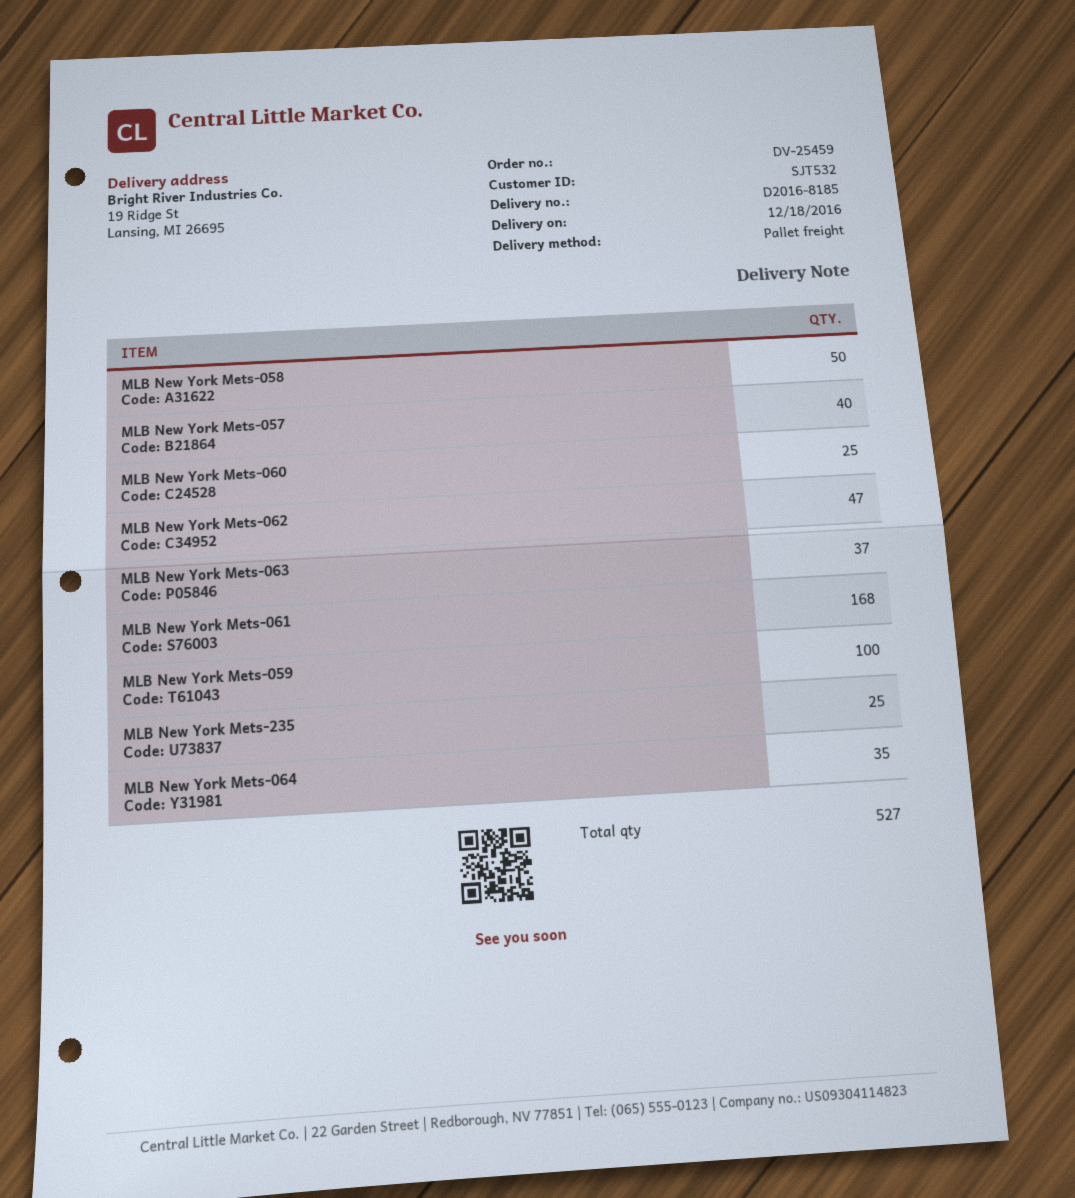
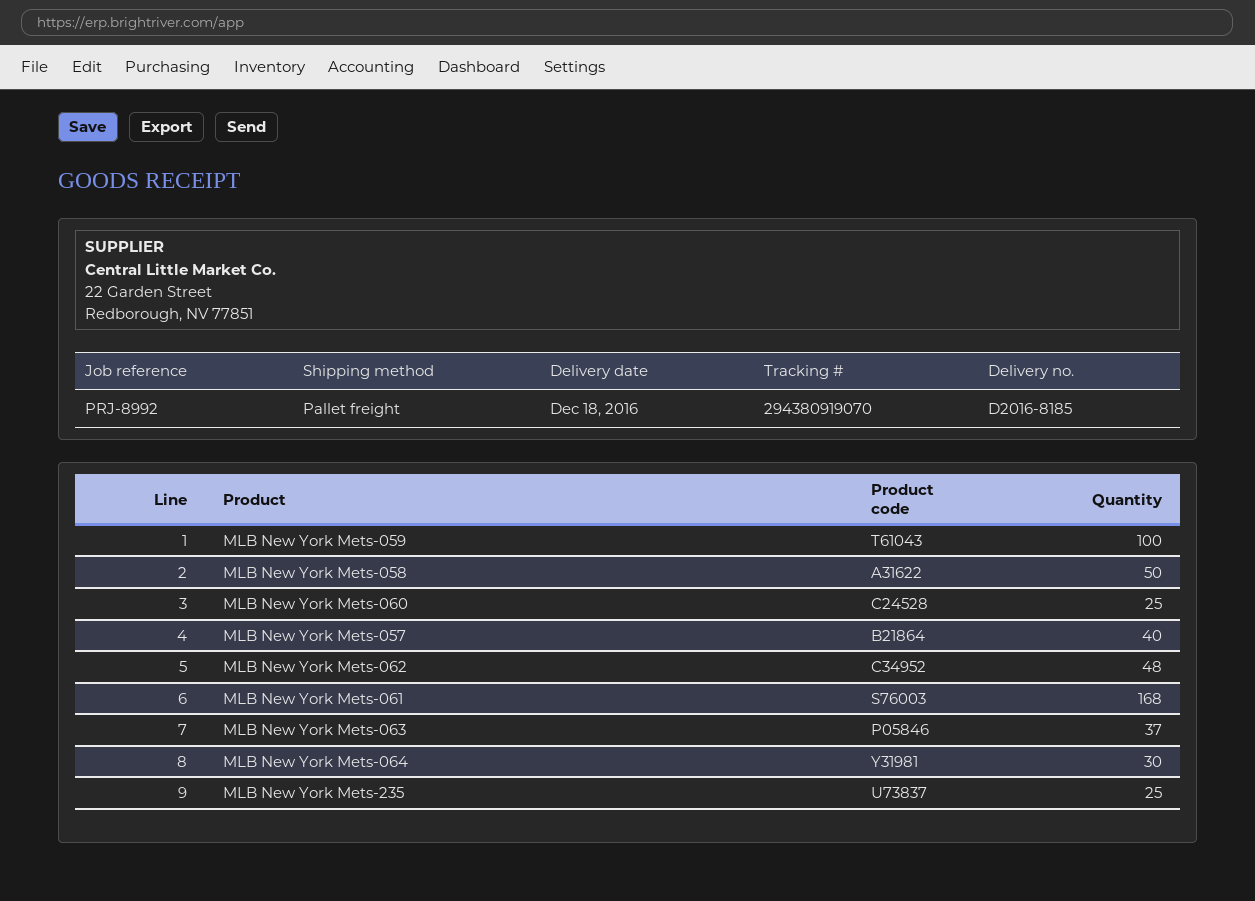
MLB New York Mets-062: 47 -> 48
MLB New York Mets-064: 35 -> 30

